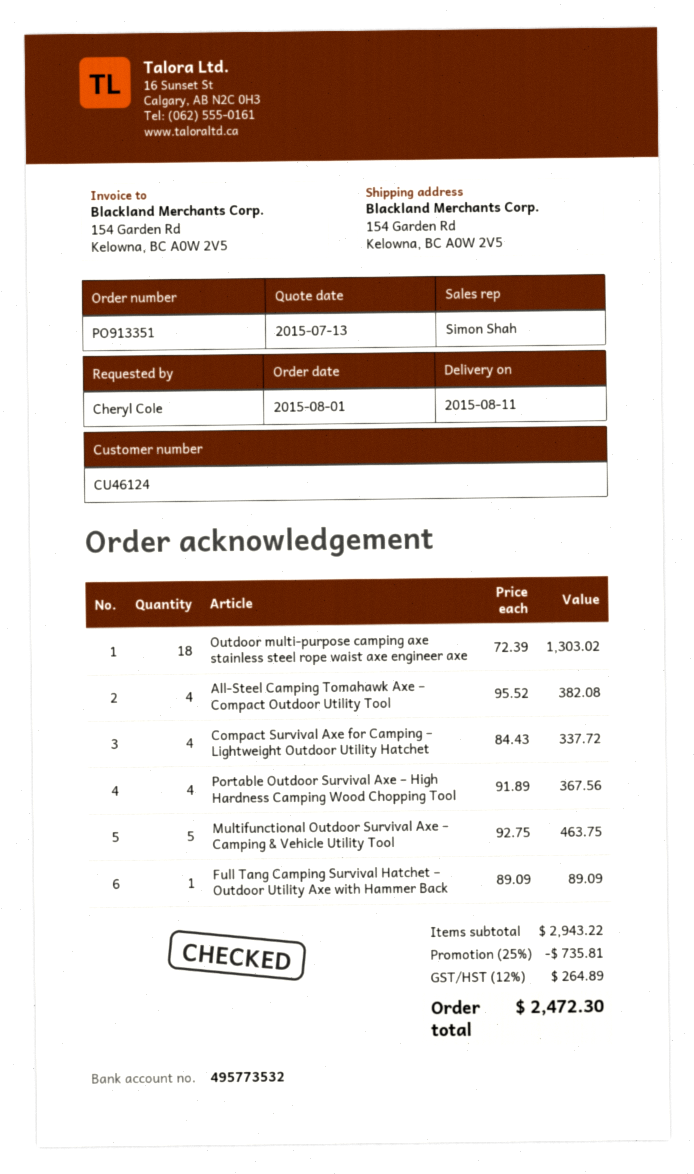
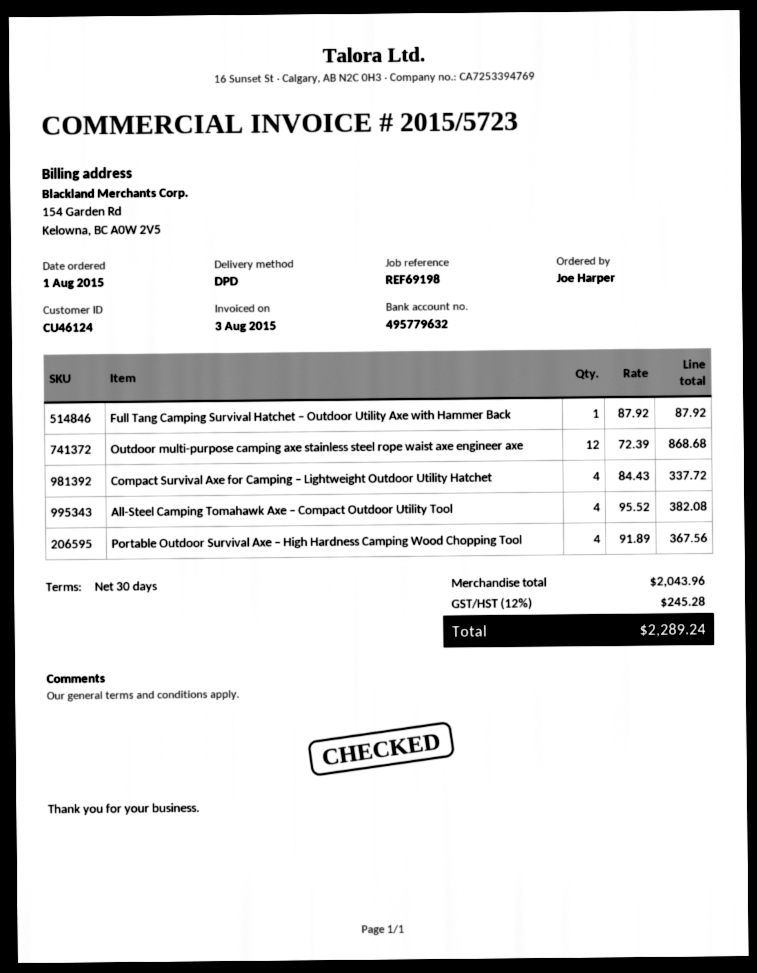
ordered by: Cheryl Cole -> Joe Harper
bank account: 495773532 -> 495779632
Outdoor multi-purpose camping axe stainless steel rope waist axe engineer axe: 18 x 72.39 = 1303.02 -> 12 x 72.39 = 868.68
Multifunctional Outdoor Survival Axe – Camping & Vehicle Utility Tool: 5 x 92.75 = 463.75 -> none
Full Tang Camping Survival Hatchet – Outdoor Utility Axe with Hammer Back: 1 x 89.09 = 89.09 -> 1 x 87.92 = 87.92
subtotal: 2943.22 -> 2043.96
discount: 25% = 735.81 -> none
tax: 12% = 264.89 -> 12% = 245.28
total: 2472.30 -> 2289.24

